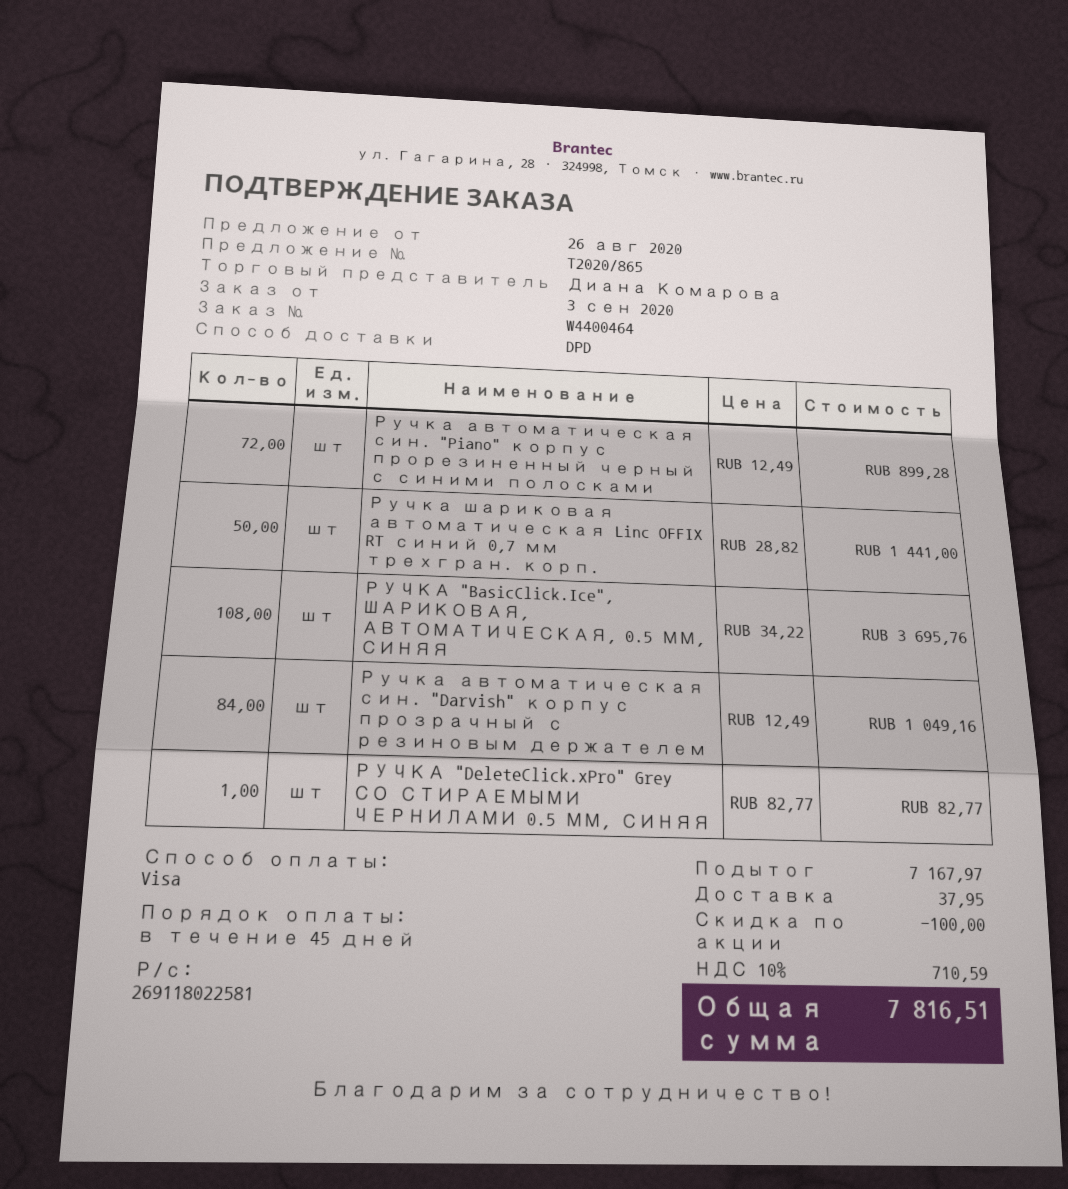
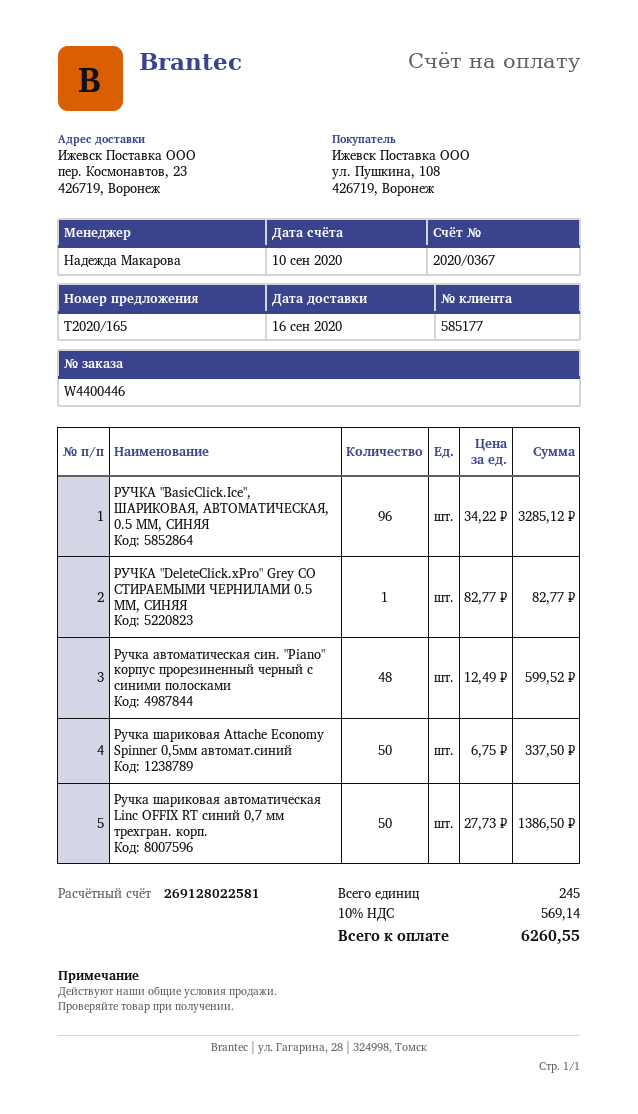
quote number: T2020/865 -> T2020/165
order number: W4400464 -> W4400446
sales rep: Диана Комарова -> Надежда Макарова
bank account: 269118022581 -> 269128022581
Ручка автоматическая син. "Piano" корпус прорезиненный черный с синими полосками: 72 x 12.49 = 899.28 -> 48 x 12.49 = 599.52
Ручка шариковая автоматическая Linc OFFIX RT синий 0,7 мм трехгран. корп.: 50 x 28.82 = 1441.00 -> 50 x 27.73 = 1386.50
РУЧКА "BasicClick.Ice", ШАРИКОВАЯ, АВТОМАТИЧЕСКАЯ, 0.5 ММ, СИНЯЯ: 108 x 34.22 = 3695.76 -> 96 x 34.22 = 3285.12
Ручка автоматическая син. "Darvish" корпус прозрачный с резиновым держателем: 84 x 12.49 = 1049.16 -> none
Ручка шариковая Attache Economy Spinner 0,5мм автомат.синий: none -> 50 x 6.75 = 337.50
discount: 100.00 -> none
shipping: 37.95 -> none
tax: 10% = 710.59 -> 10% = 569.14
total: 7816.51 -> 6260.55

